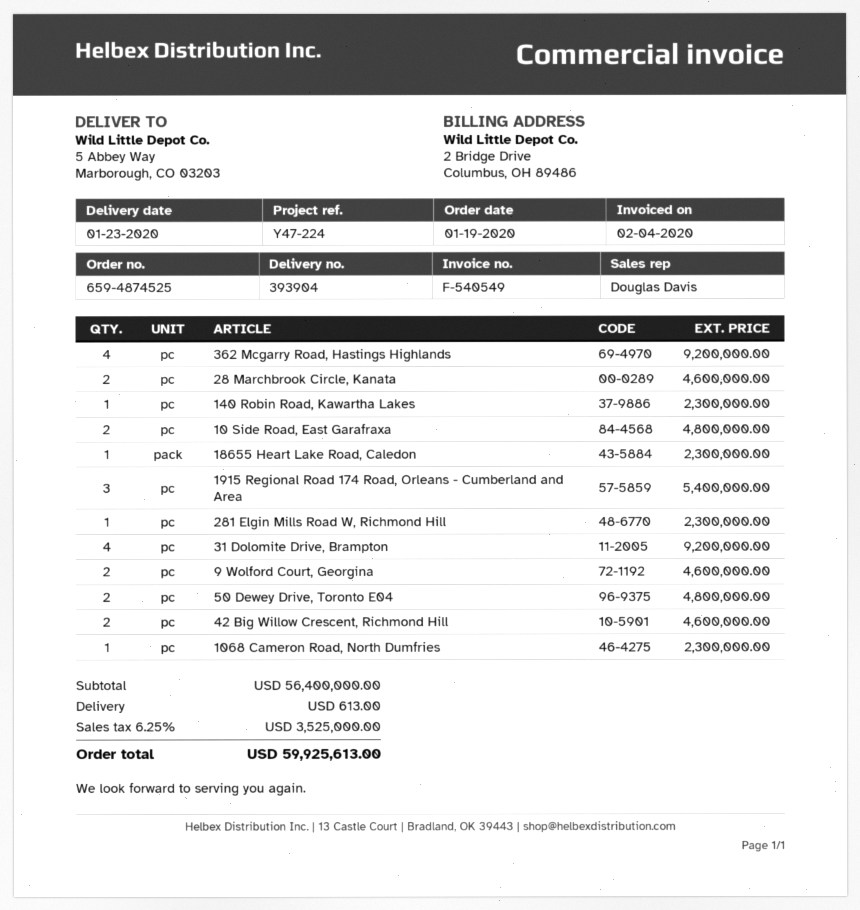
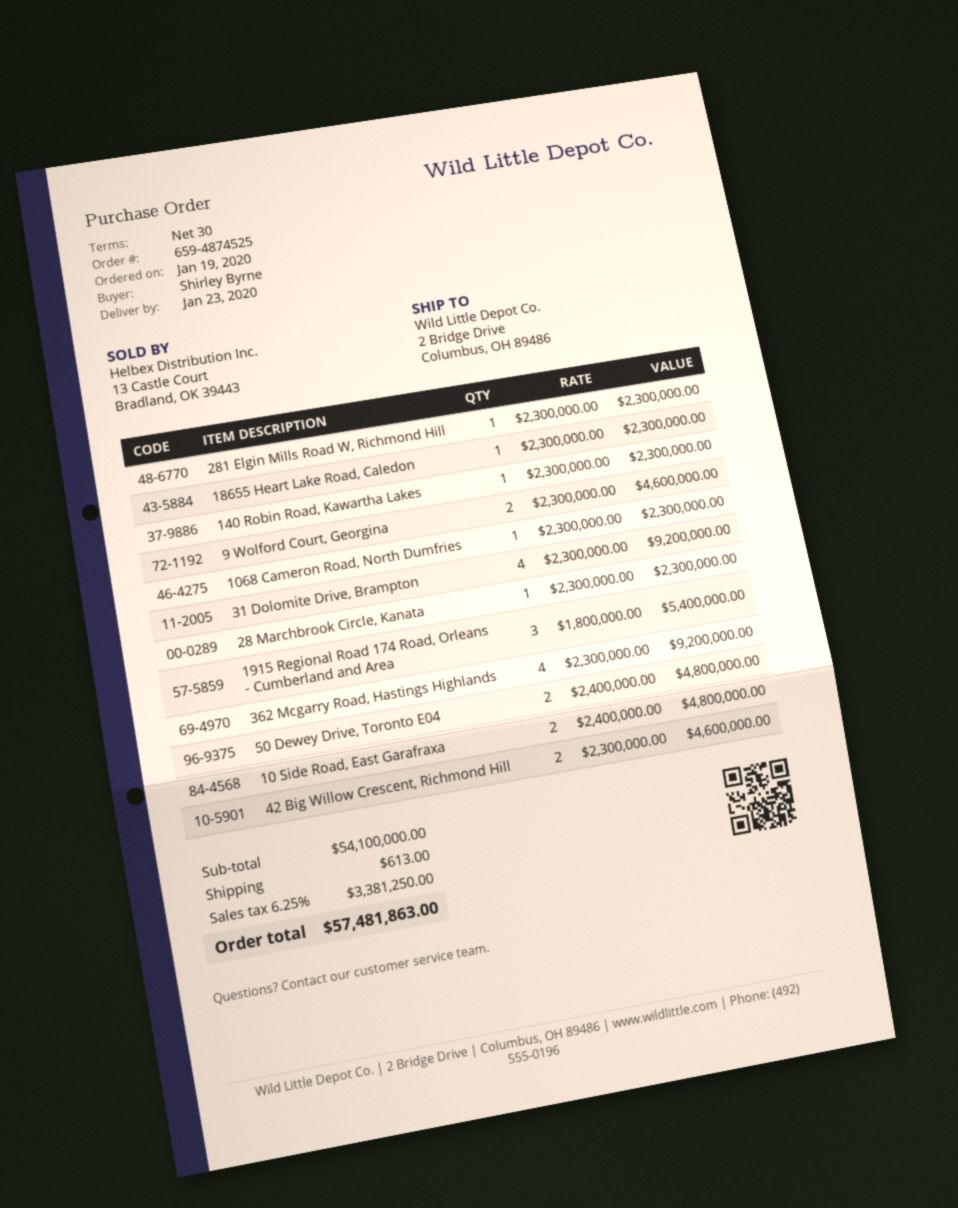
ship to: 5 Abbey Way, Marborough, CO 03203 -> 2 Bridge Drive, Columbus, OH 89486
28 Marchbrook Circle, Kanata: 2 for 4600000.00 -> 1 for 2300000.00
subtotal: 56400000.00 -> 54100000.00
tax: 6.25% = 3525000.00 -> 6.25% = 3381250.00
total: 59925613.00 -> 57481863.00

